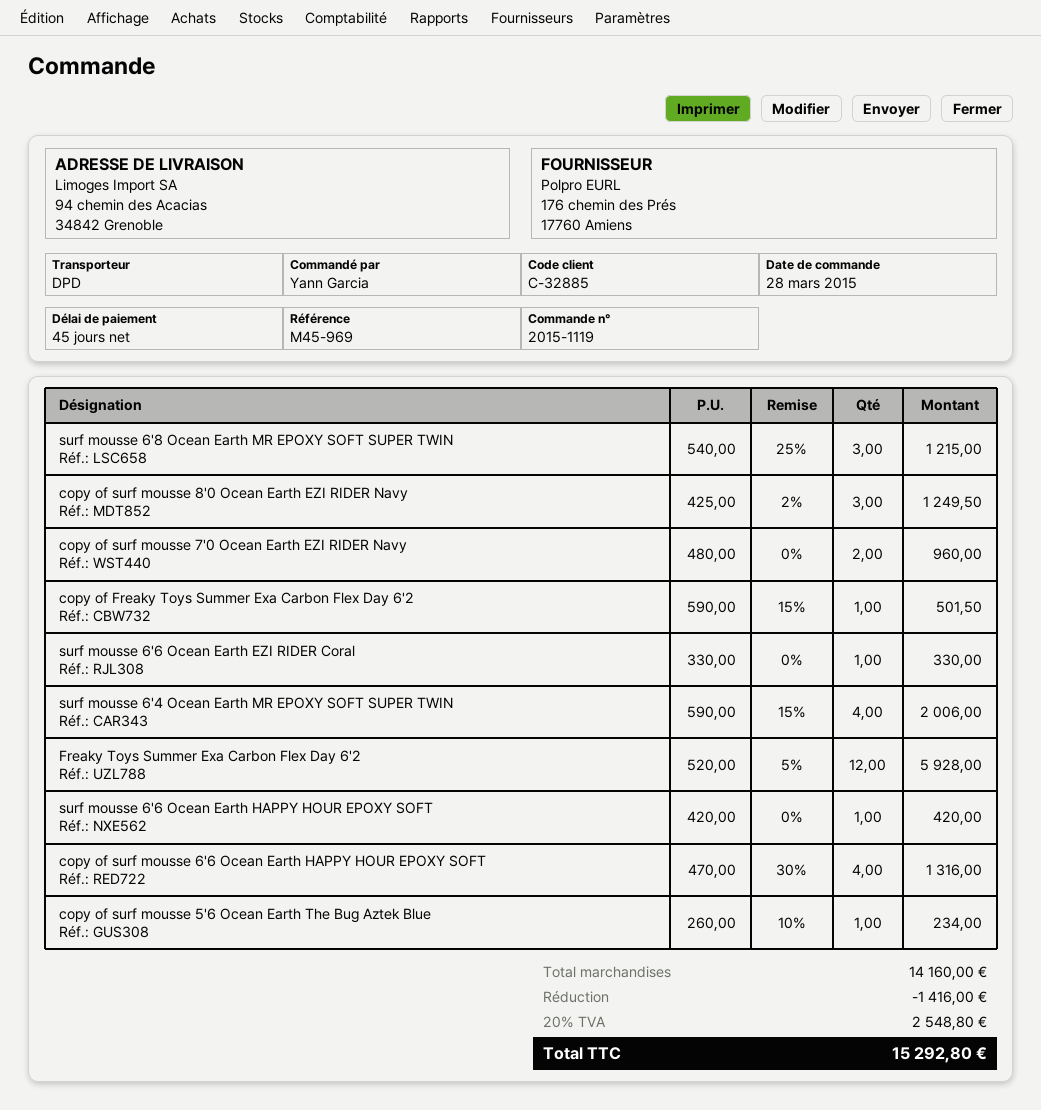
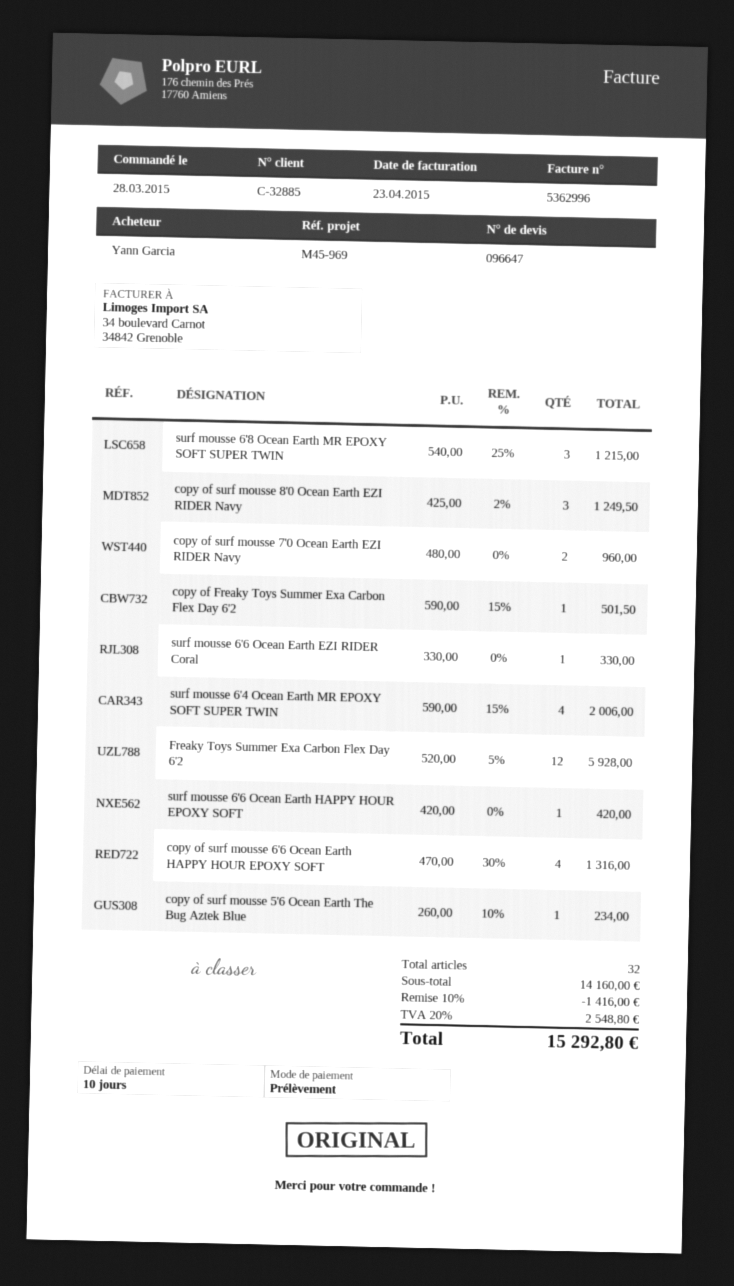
payment terms: 45 days -> 10 days

